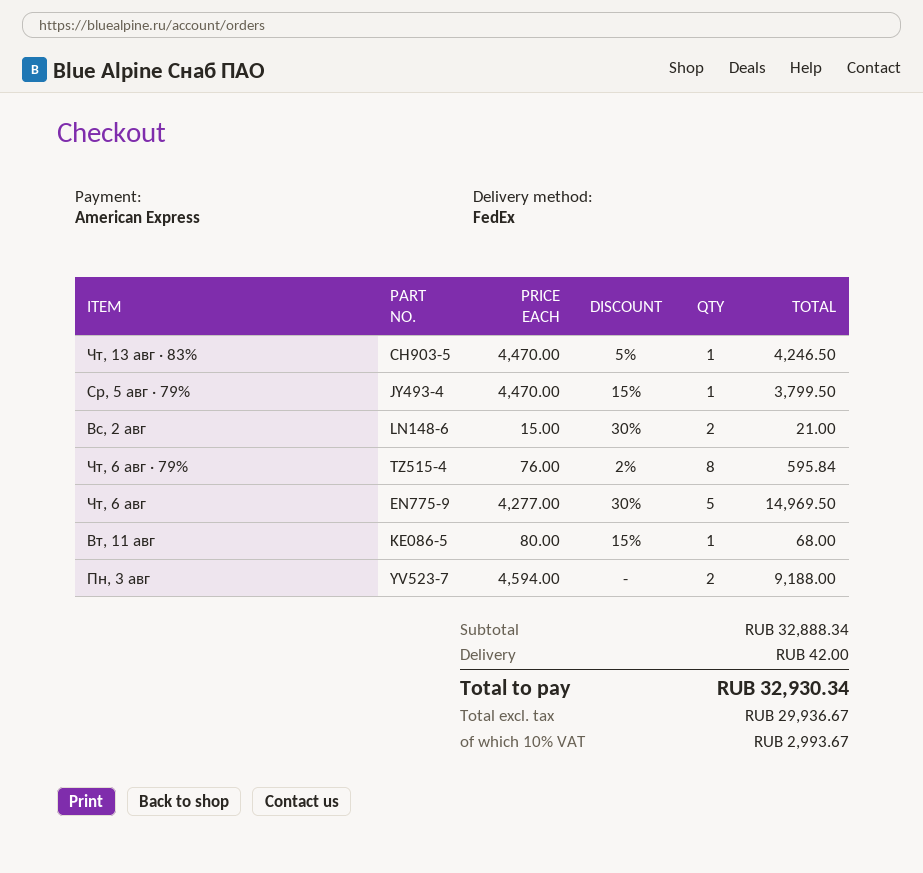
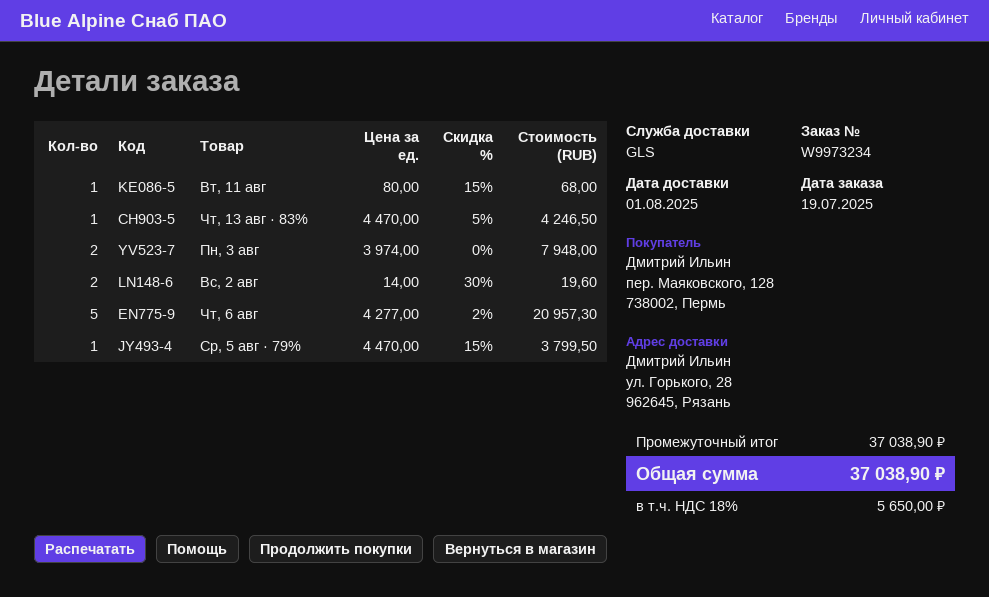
shipping method: FedEx -> GLS
Вс, 2 авг: 2 x 15.00 - 30% = 21.00 -> 2 x 14.00 - 30% = 19.60
Чт, 6 авг · 79%: 8 x 76.00 - 2% = 595.84 -> none
Чт, 6 авг: 5 x 4277.00 - 30% = 14969.50 -> 5 x 4277.00 - 2% = 20957.30
Пн, 3 авг: 2 x 4594.00 = 9188.00 -> 2 x 3974.00 = 7948.00
subtotal: 32888.34 -> 37038.90
shipping: 42.00 -> none
tax: 10% = 2993.67 -> 18% = 5650.00
total: 32930.34 -> 37038.90

